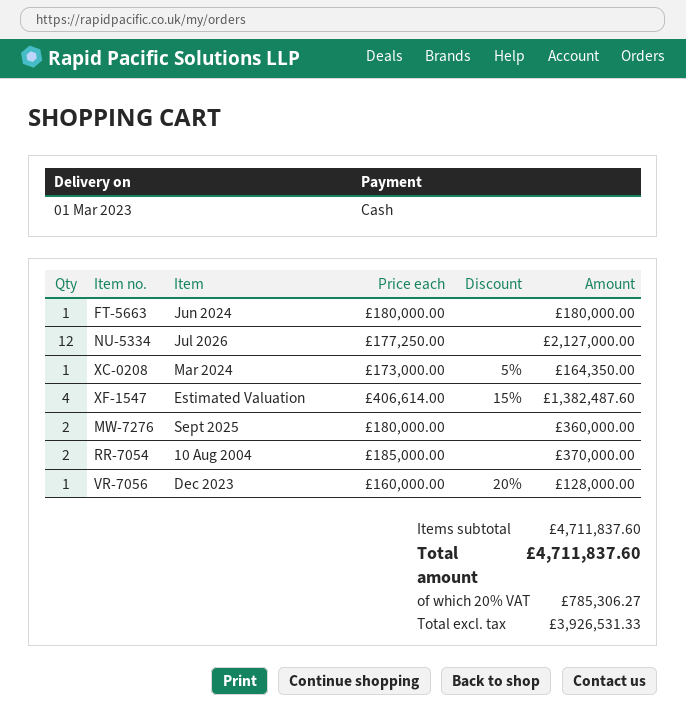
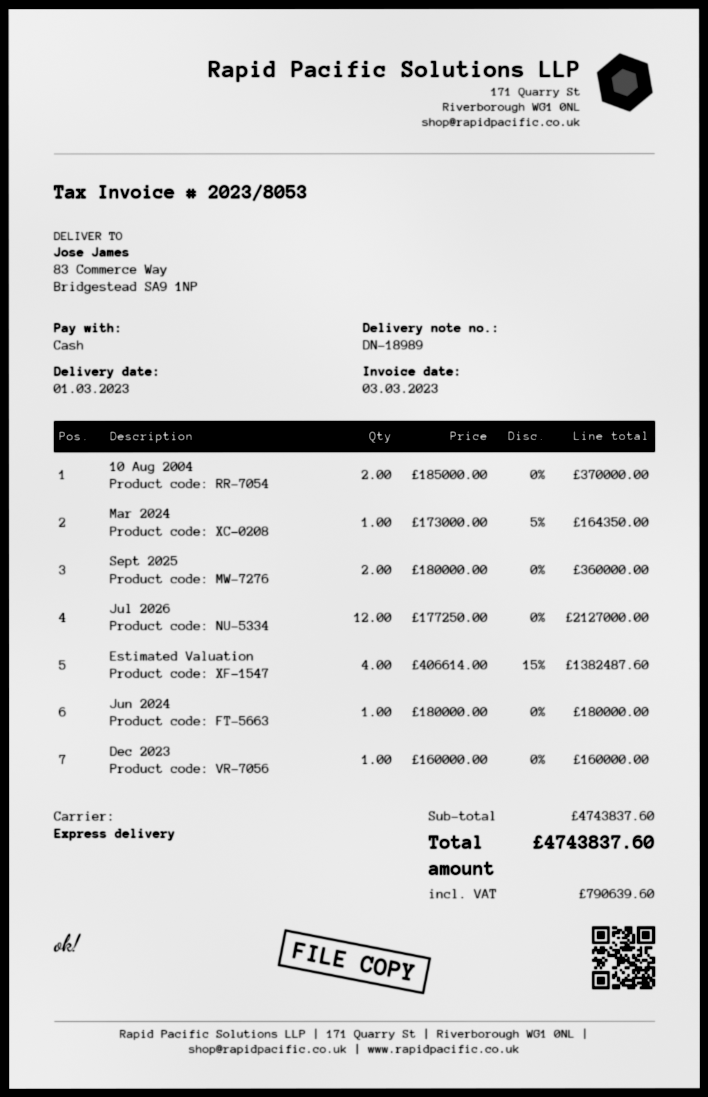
Dec 2023: 1 x 160000.00 - 20% = 128000.00 -> 1 x 160000.00 = 160000.00
subtotal: 4711837.60 -> 4743837.60
tax: 785306.27 -> 790639.60
total: 4711837.60 -> 4743837.60

